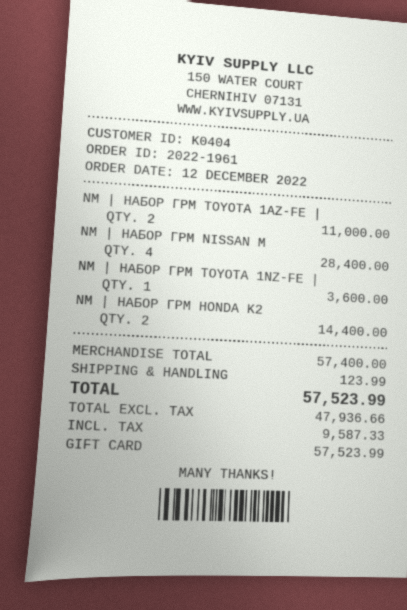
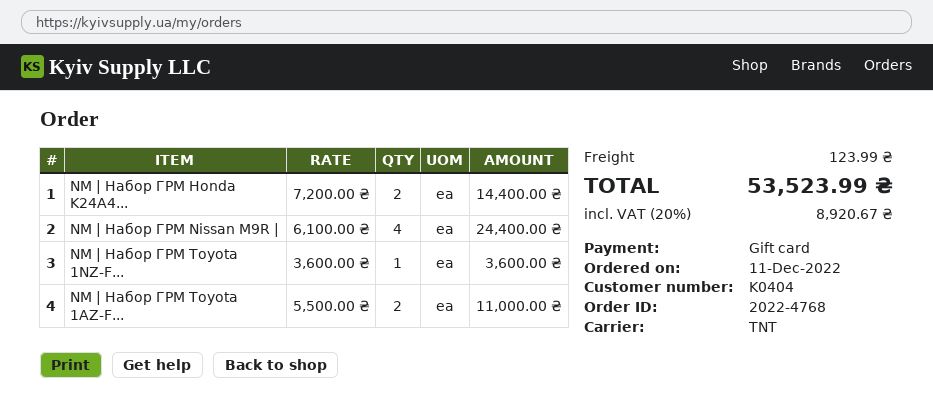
order number: 2022-1961 -> 2022-4768
order date: 2022-12-12 -> 2022-12-11
NM | НАБОР ГРМ NISSAN M: 4 for 28400.00 -> 4 for 24400.00
tax: 9587.33 -> 8920.67
total: 57523.99 -> 53523.99

